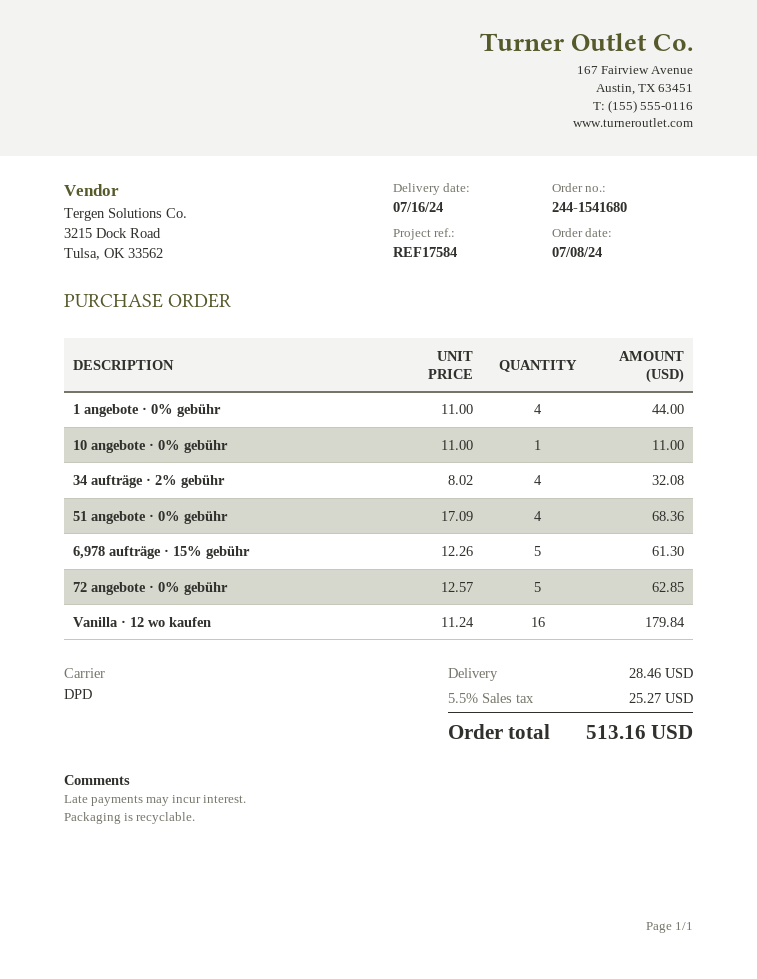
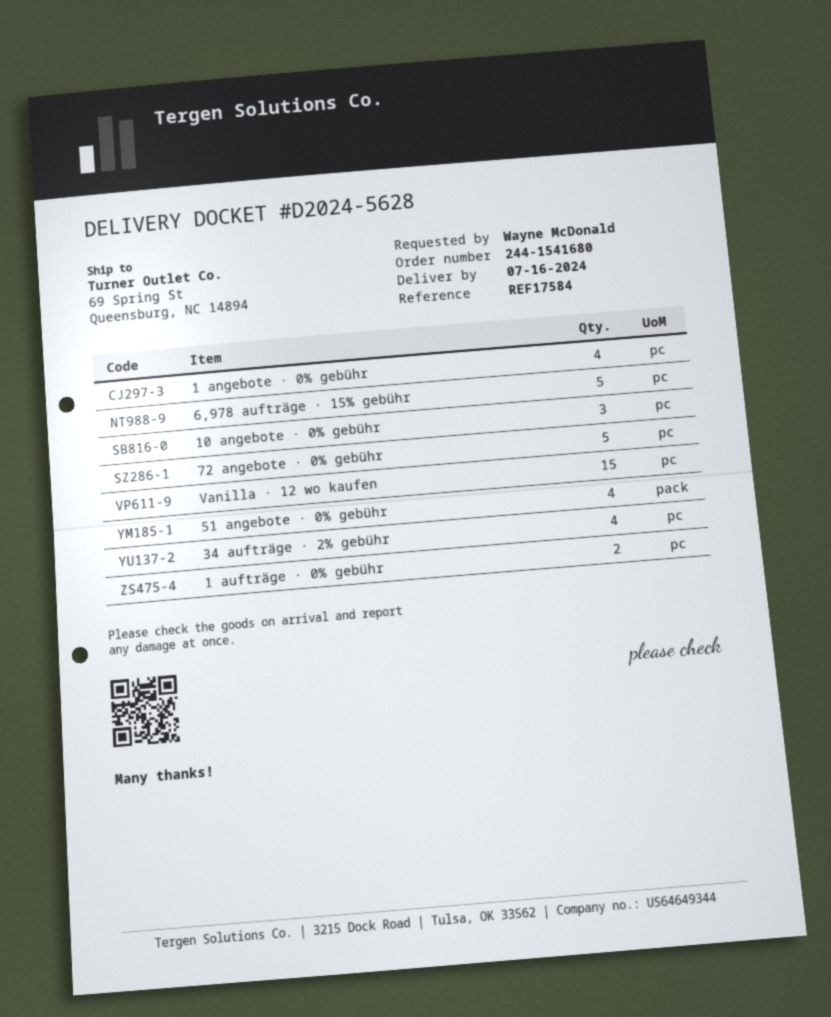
10 angebote · 0% gebühr: 1 -> 3
Vanilla · 12 wo kaufen: 16 -> 15
1 aufträge · 0% gebühr: none -> 2

